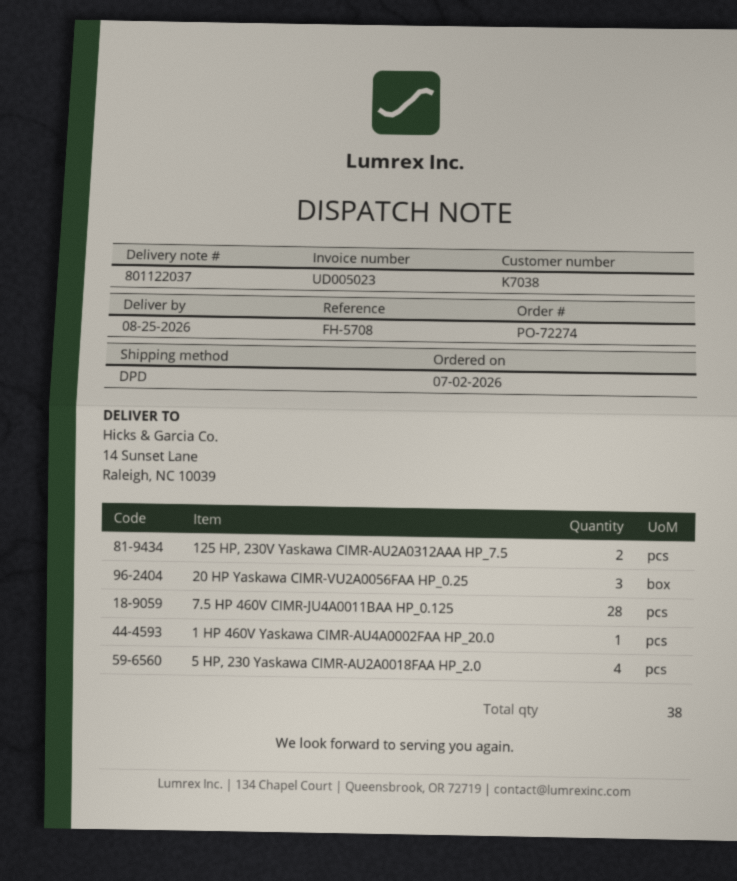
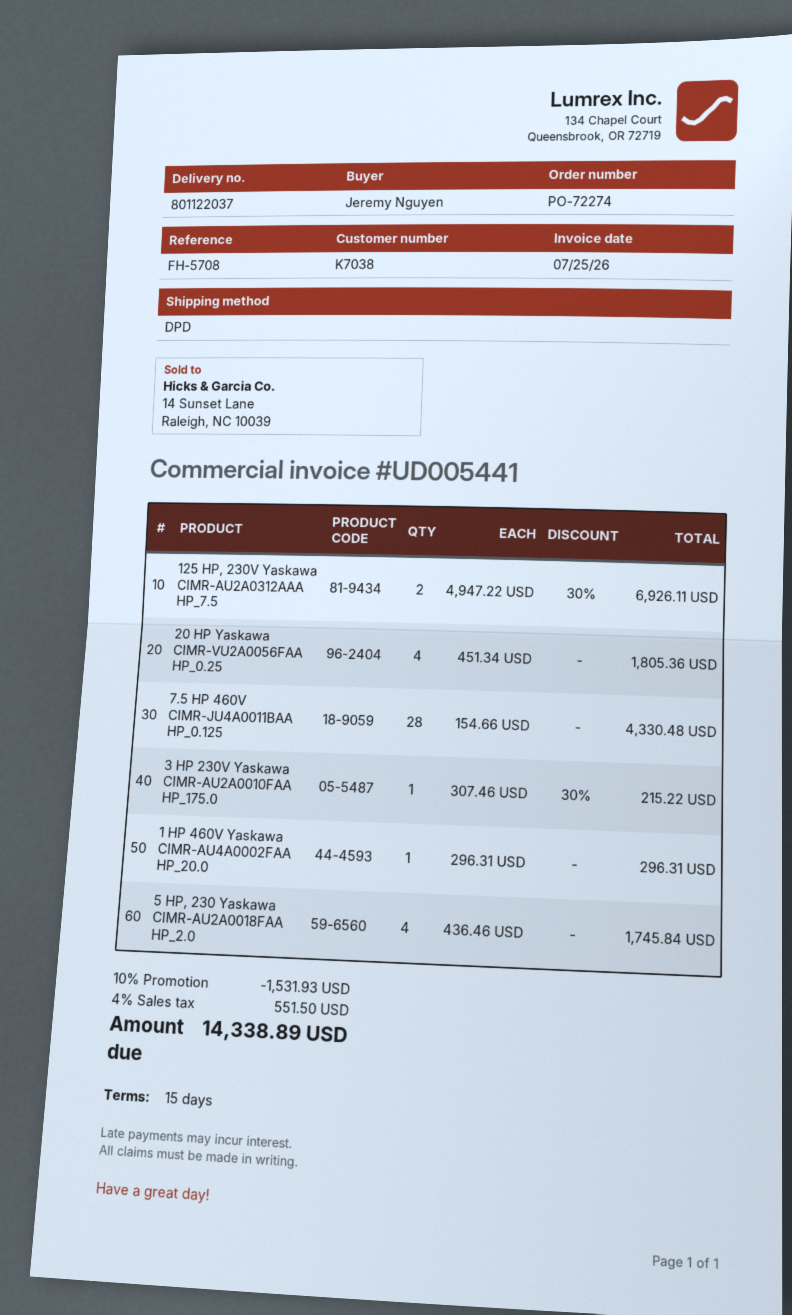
invoice number: UD005023 -> UD005441
20 HP Yaskawa CIMR-VU2A0056FAA HP_0.25: 3 -> 4
3 HP 230V Yaskawa CIMR-AU2A0010FAA HP_175.0: none -> 1

